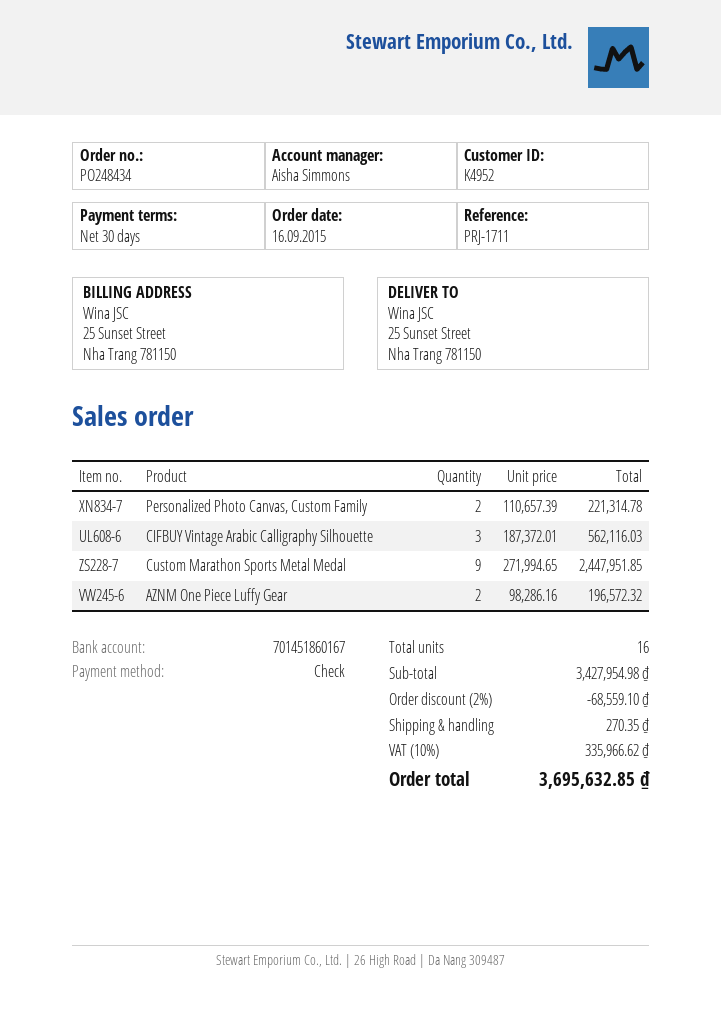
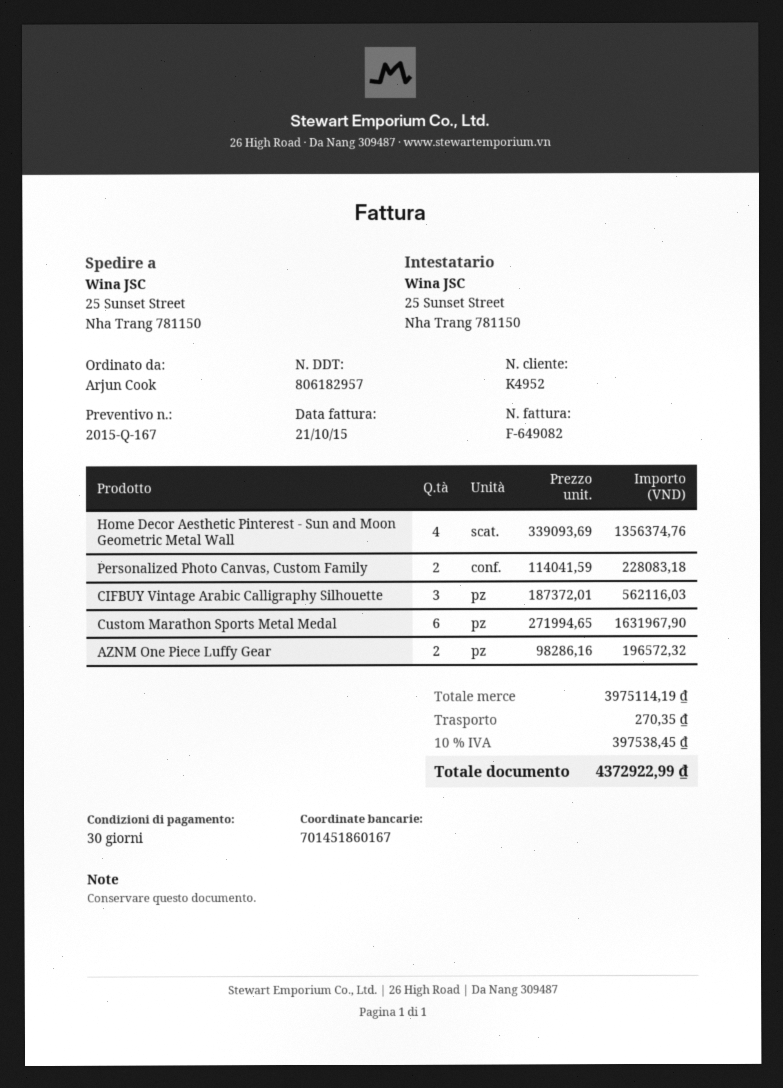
Personalized Photo Canvas, Custom Family: 2 x 110657.39 = 221314.78 -> 2 x 114041.59 = 228083.18
Custom Marathon Sports Metal Medal: 9 x 271994.65 = 2447951.85 -> 6 x 271994.65 = 1631967.90
Home Decor Aesthetic Pinterest - Sun and Moon Geometric Metal Wall: none -> 4 x 339093.69 = 1356374.76
subtotal: 3427954.98 -> 3975114.19
discount: 2% = 68559.10 -> none
tax: 10% = 335966.62 -> 10% = 397538.45
total: 3695632.85 -> 4372922.99

